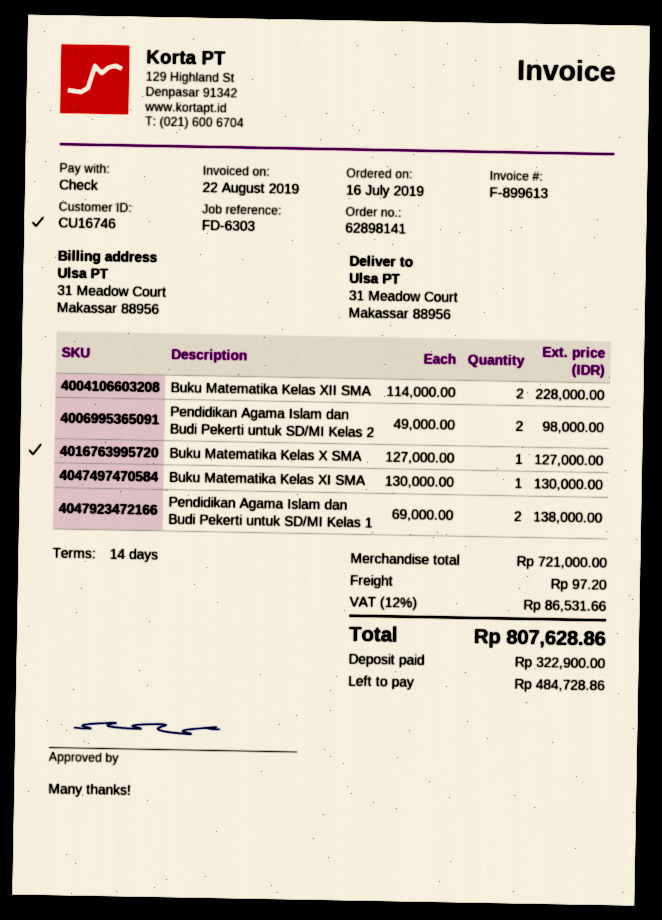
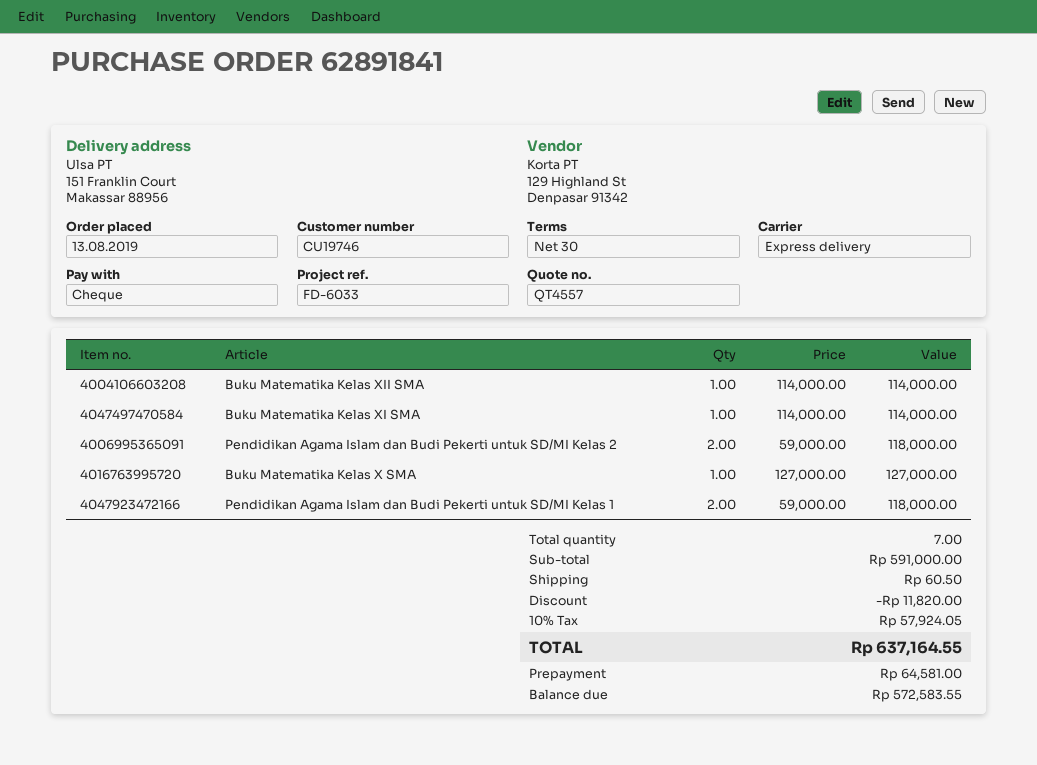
order number: 62898141 -> 62891841
order date: 2019-07-16 -> 2019-08-13
payment terms: 14 days -> 30 days
customer number: CU16746 -> CU19746
reference: FD-6303 -> FD-6033
ship to: 31 Meadow Court, Makassar 88956 -> 151 Franklin Court, Makassar 88956
Buku Matematika Kelas XII SMA: 2 x 114000.00 = 228000.00 -> 1 x 114000.00 = 114000.00
Pendidikan Agama Islam dan Budi Pekerti untuk SD/MI Kelas 2: 2 x 49000.00 = 98000.00 -> 2 x 59000.00 = 118000.00
Buku Matematika Kelas XI SMA: 1 x 130000.00 = 130000.00 -> 1 x 114000.00 = 114000.00
Pendidikan Agama Islam dan Budi Pekerti untuk SD/MI Kelas 1: 2 x 69000.00 = 138000.00 -> 2 x 59000.00 = 118000.00
subtotal: 721000.00 -> 591000.00
discount: none -> 11820.00
shipping: 97.20 -> 60.50
tax: 12% = 86531.66 -> 10% = 57924.05
total: 807628.86 -> 637164.55
deposit: 322900.00 -> 64581.00
balance: 484728.86 -> 572583.55

